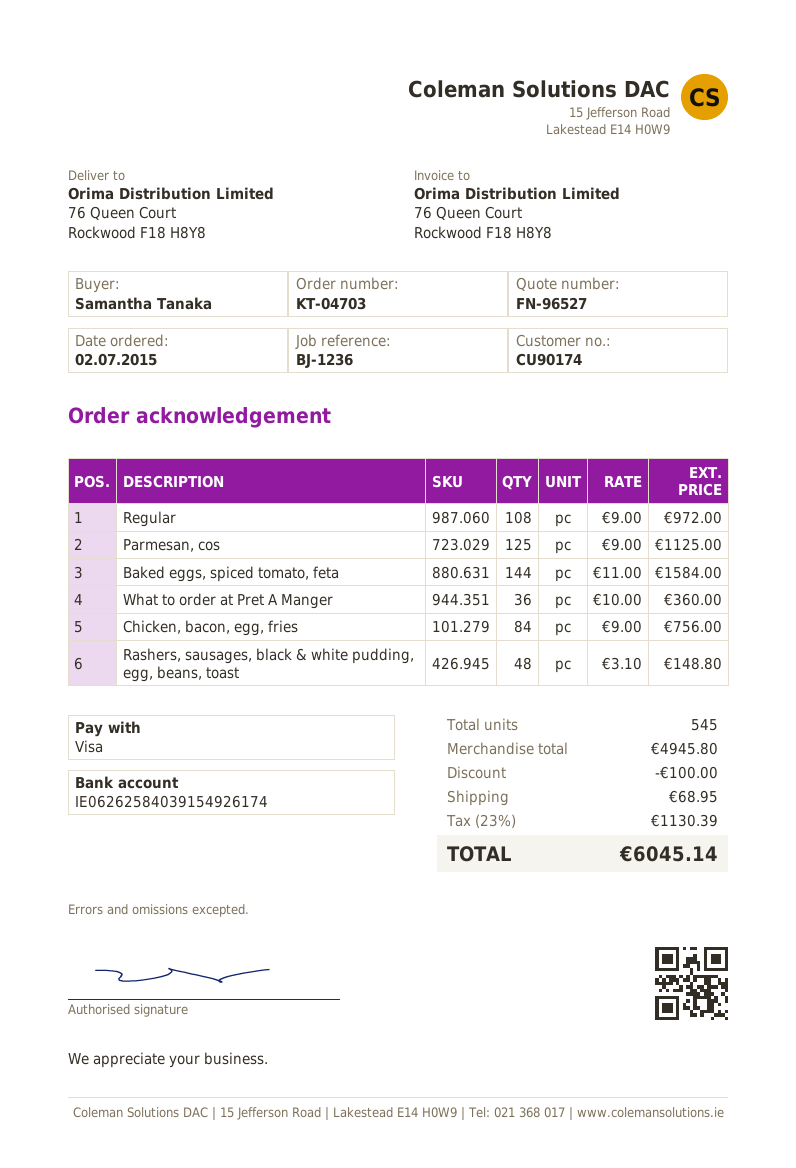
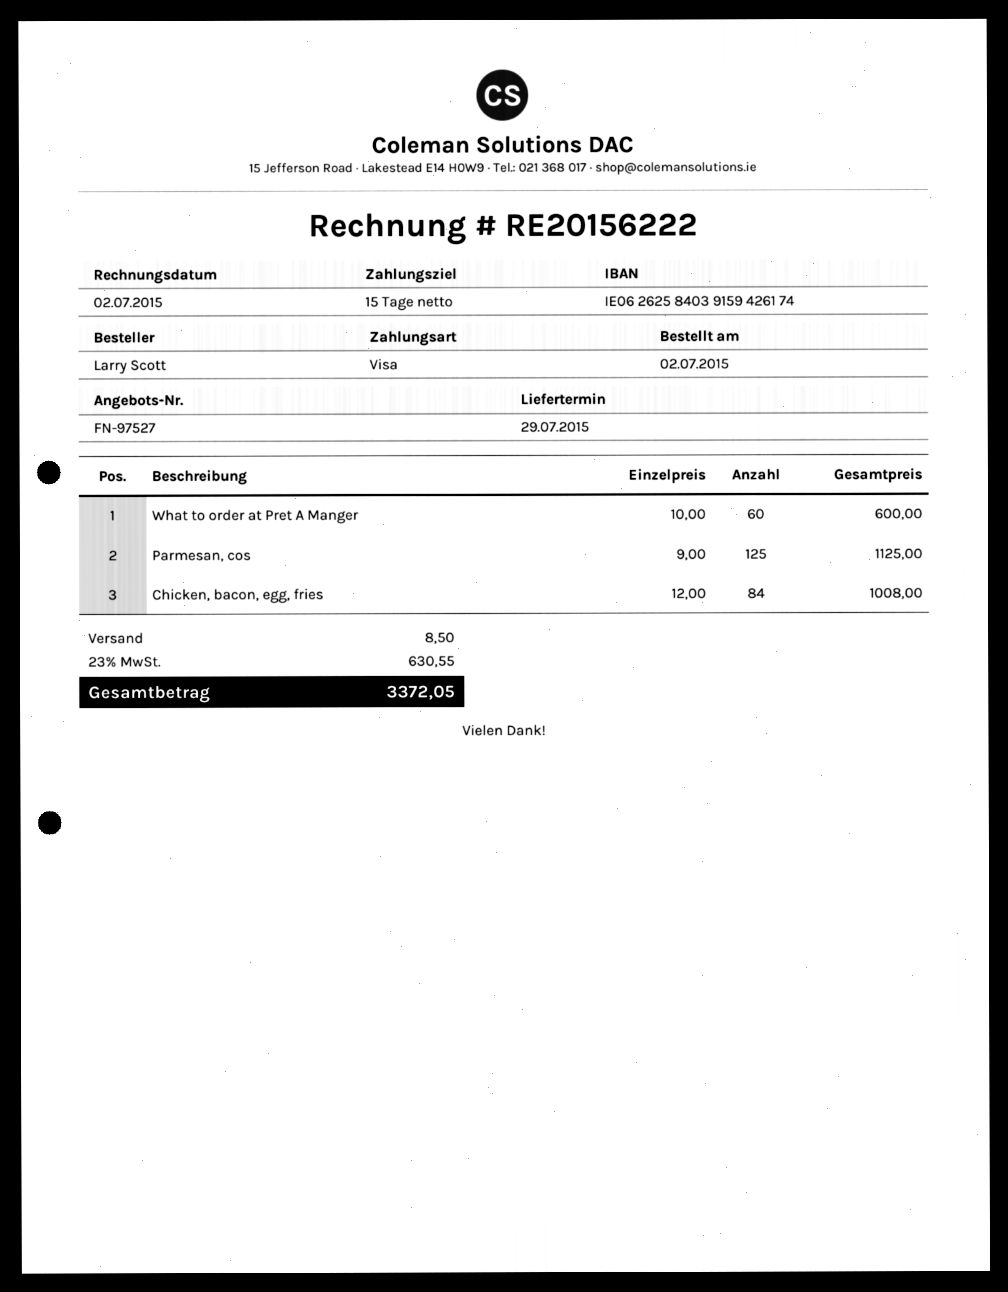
quote number: FN-96527 -> FN-97527
ordered by: Samantha Tanaka -> Larry Scott
bank account: IE06262584039154926174 -> IE06262584039159426174
Regular: 108 x 9.00 = 972.00 -> none
Baked eggs, spiced tomato, feta: 144 x 11.00 = 1584.00 -> none
What to order at Pret A Manger: 36 x 10.00 = 360.00 -> 60 x 10.00 = 600.00
Chicken, bacon, egg, fries: 84 x 9.00 = 756.00 -> 84 x 12.00 = 1008.00
Rashers, sausages, black & white pudding, egg, beans, toast: 48 x 3.10 = 148.80 -> none
discount: 100.00 -> none
shipping: 68.95 -> 8.50
tax: 23% = 1130.39 -> 23% = 630.55
total: 6045.14 -> 3372.05

